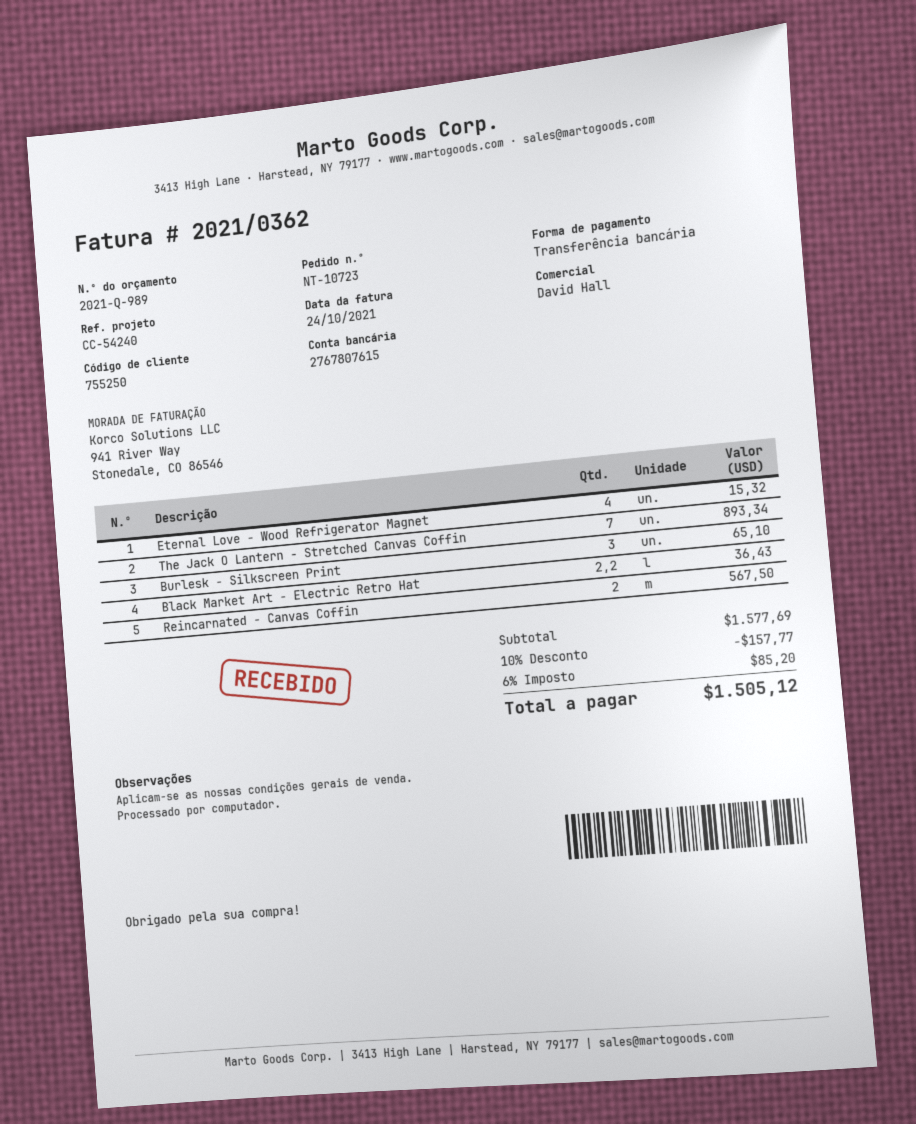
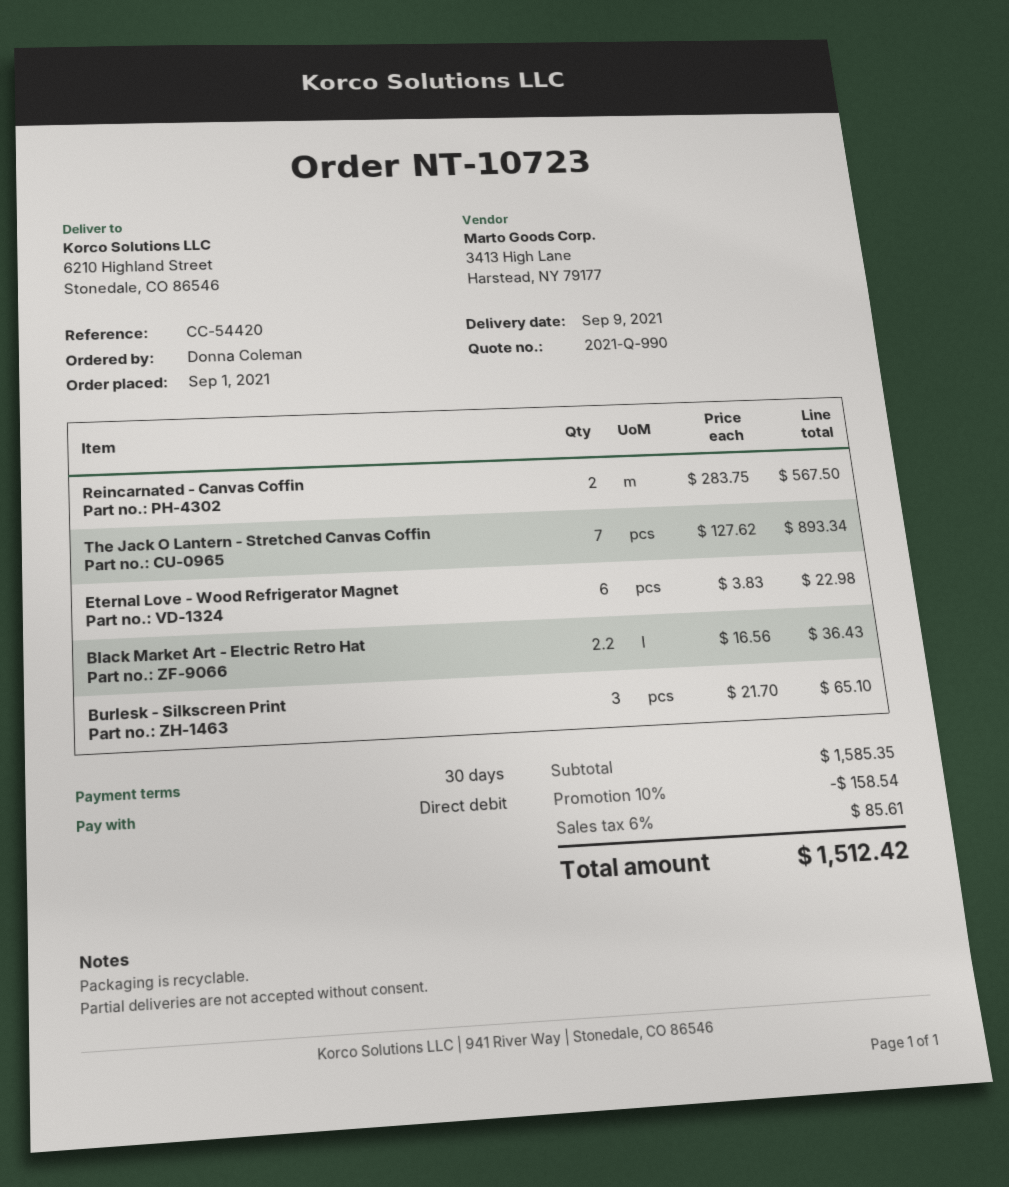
quote number: 2021-Q-989 -> 2021-Q-990
reference: CC-54240 -> CC-54420
payment method: bank transfer -> direct debit
Eternal Love - Wood Refrigerator Magnet: 4 for 15.32 -> 6 for 22.98
subtotal: 1577.69 -> 1585.35
discount: 10% = 157.77 -> 10% = 158.54
tax: 6% = 85.20 -> 6% = 85.61
total: 1505.12 -> 1512.42

